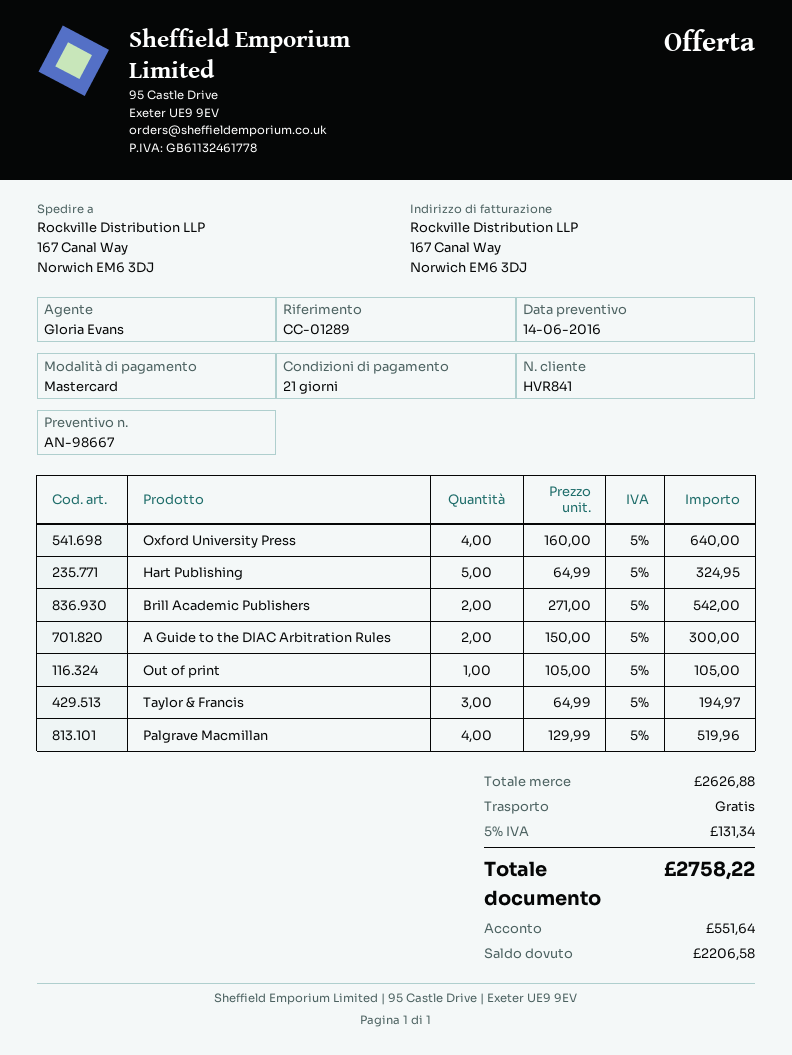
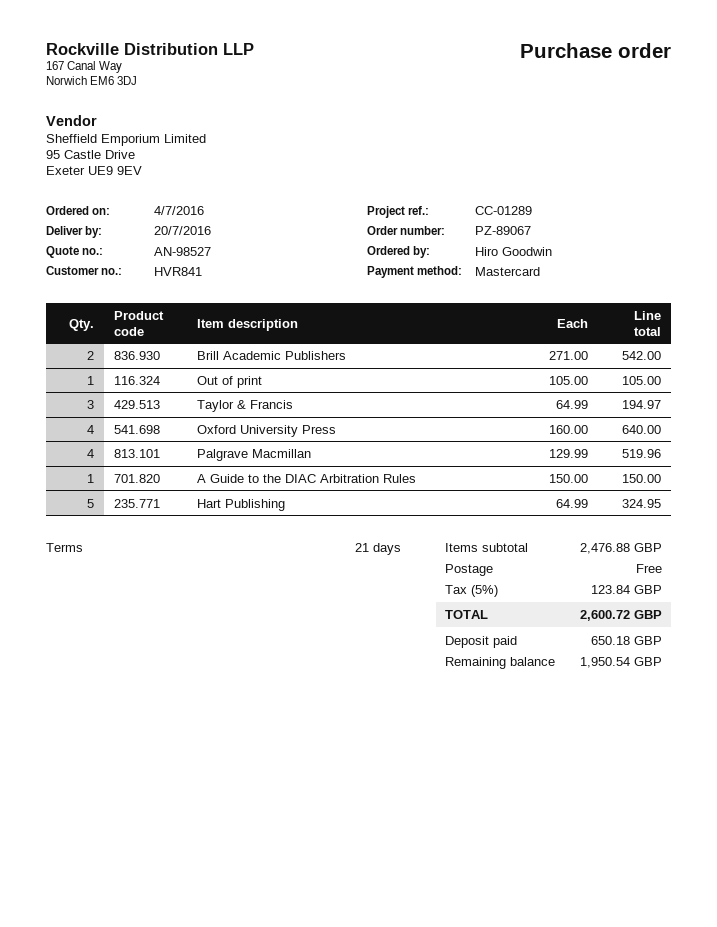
quote number: AN-98667 -> AN-98527
A Guide to the DIAC Arbitration Rules: 2 x 150.00 = 300.00 -> 1 x 150.00 = 150.00
subtotal: 2626.88 -> 2476.88
tax: 5% = 131.34 -> 5% = 123.84
total: 2758.22 -> 2600.72
deposit: 551.64 -> 650.18
balance: 2206.58 -> 1950.54

